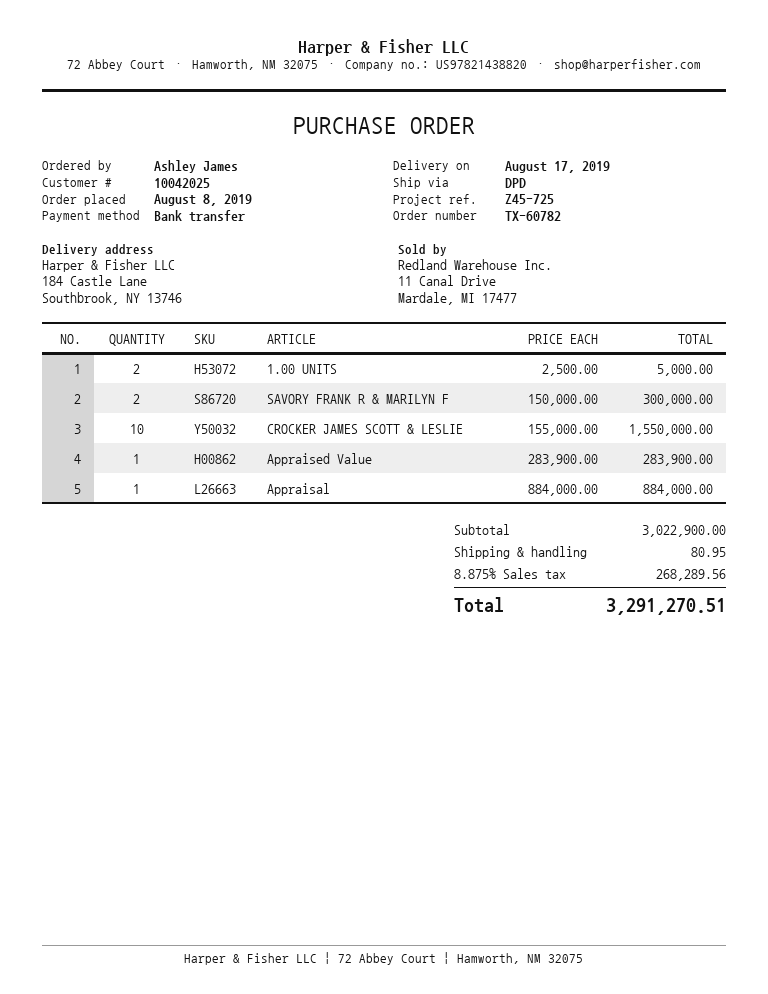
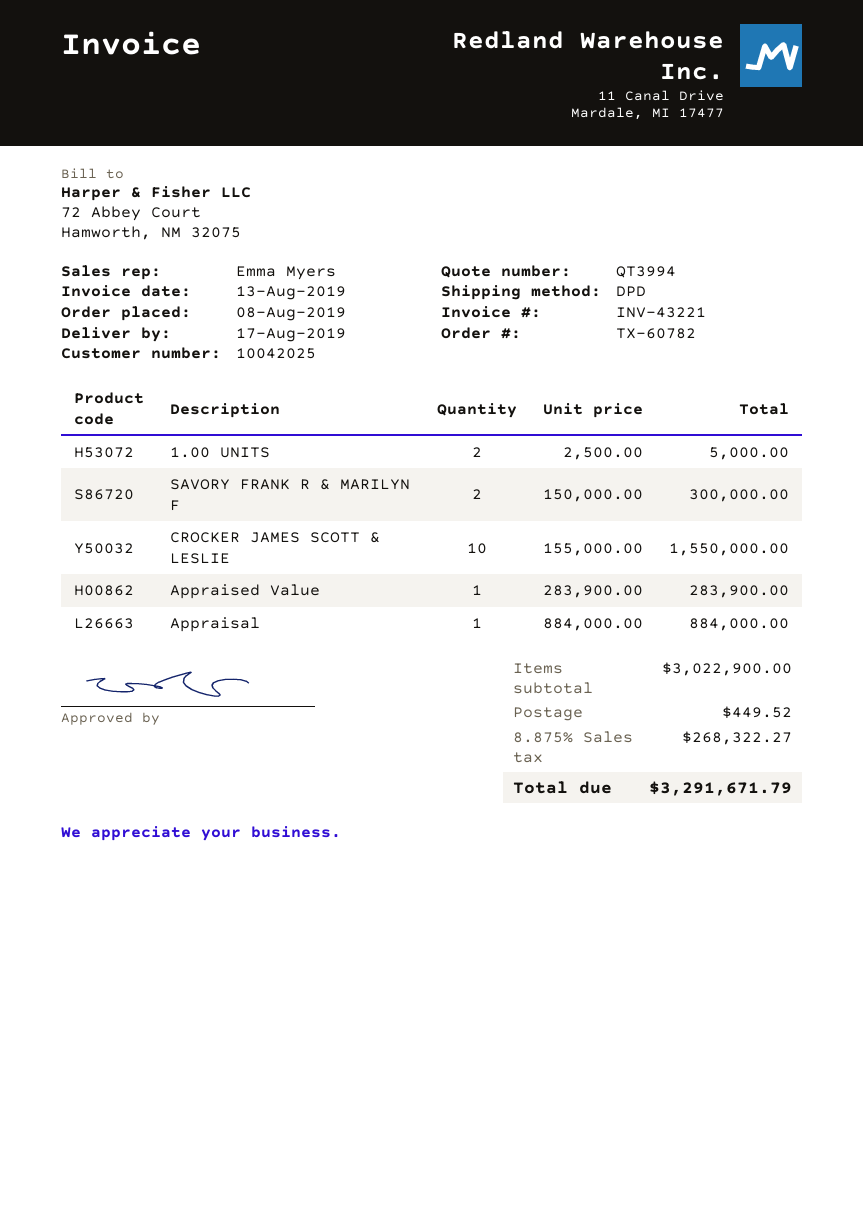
shipping: 80.95 -> 449.52
tax: 8.875% = 268289.56 -> 8.875% = 268322.27
total: 3291270.51 -> 3291671.79

